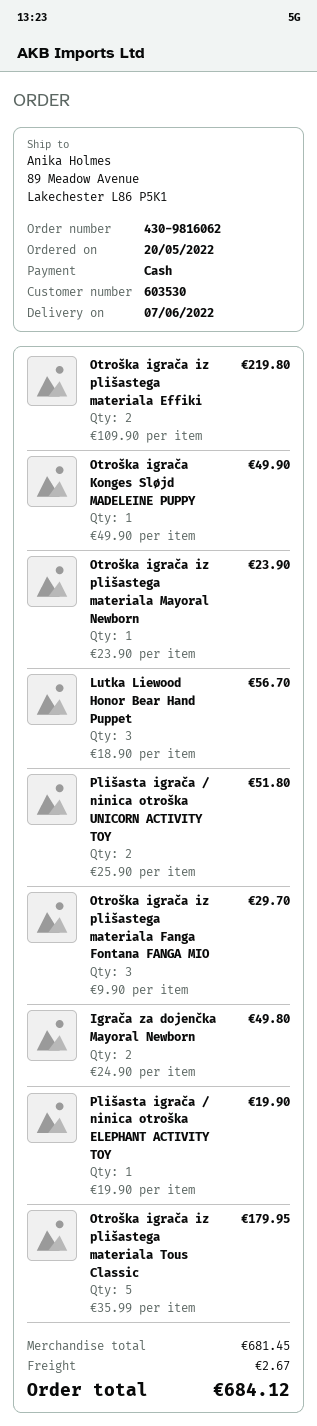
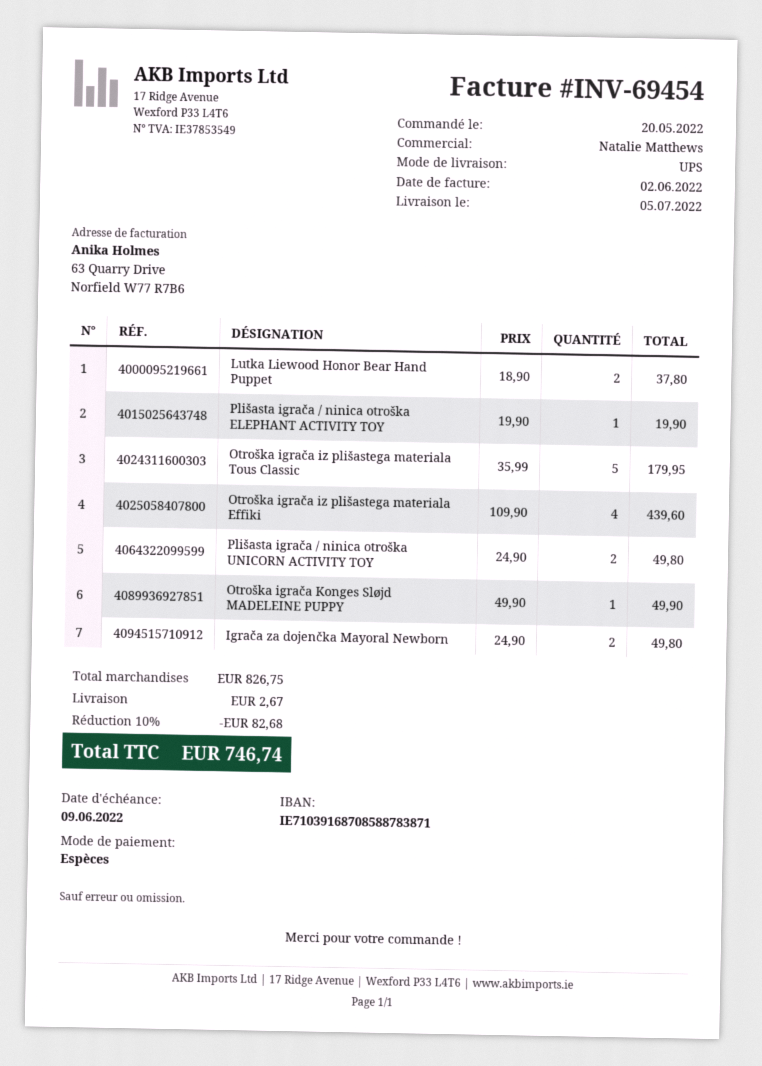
delivery date: 2022-06-07 -> 2022-07-05
Otroška igrača iz plišastega materiala Effiki: 2 x 109.90 = 219.80 -> 4 x 109.90 = 439.60
Otroška igrača iz plišastega materiala Mayoral Newborn: 1 x 23.90 = 23.90 -> none
Lutka Liewood Honor Bear Hand Puppet: 3 x 18.90 = 56.70 -> 2 x 18.90 = 37.80
Plišasta igrača / ninica otroška UNICORN ACTIVITY TOY: 2 x 25.90 = 51.80 -> 2 x 24.90 = 49.80
Otroška igrača iz plišastega materiala Fanga Fontana FANGA MIO: 3 x 9.90 = 29.70 -> none
subtotal: 681.45 -> 826.75
discount: none -> 10% = 82.68
total: 684.12 -> 746.74

